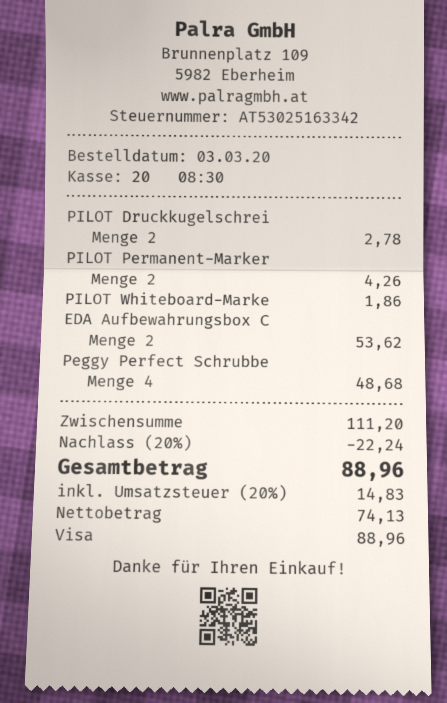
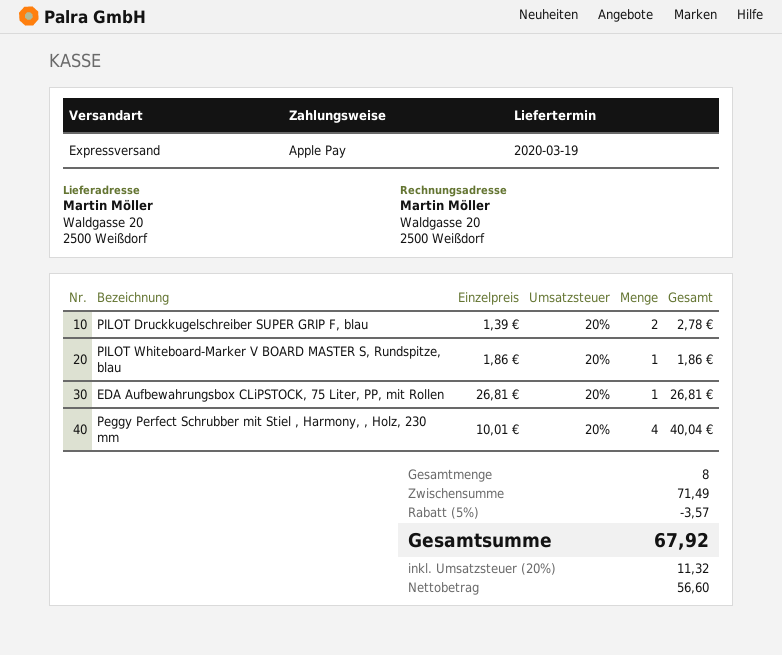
payment method: Visa -> Apple Pay
PILOT Permanent-Marker: 2 for 4.26 -> none
EDA Aufbewahrungsbox C: 2 for 53.62 -> 1 for 26.81
Peggy Perfect Schrubbe: 4 for 48.68 -> 4 for 40.04
subtotal: 111.20 -> 71.49
discount: 20% = 22.24 -> 5% = 3.57
net: 74.13 -> 56.60
tax: 20% = 14.83 -> 20% = 11.32
total: 88.96 -> 67.92

